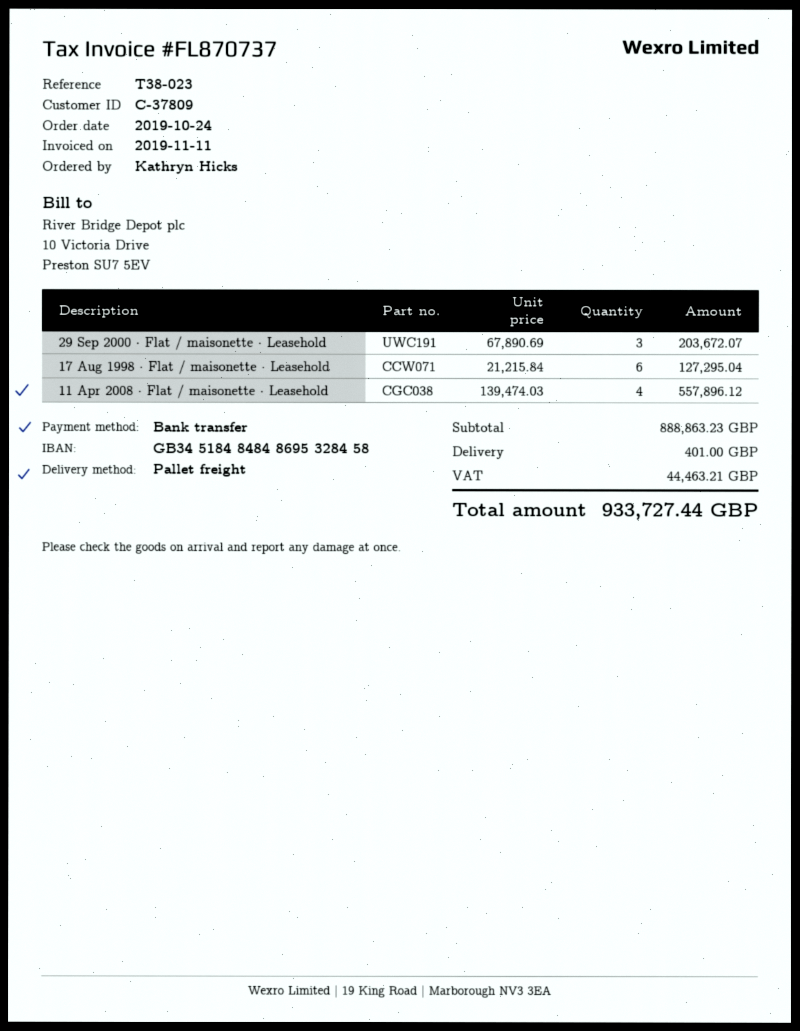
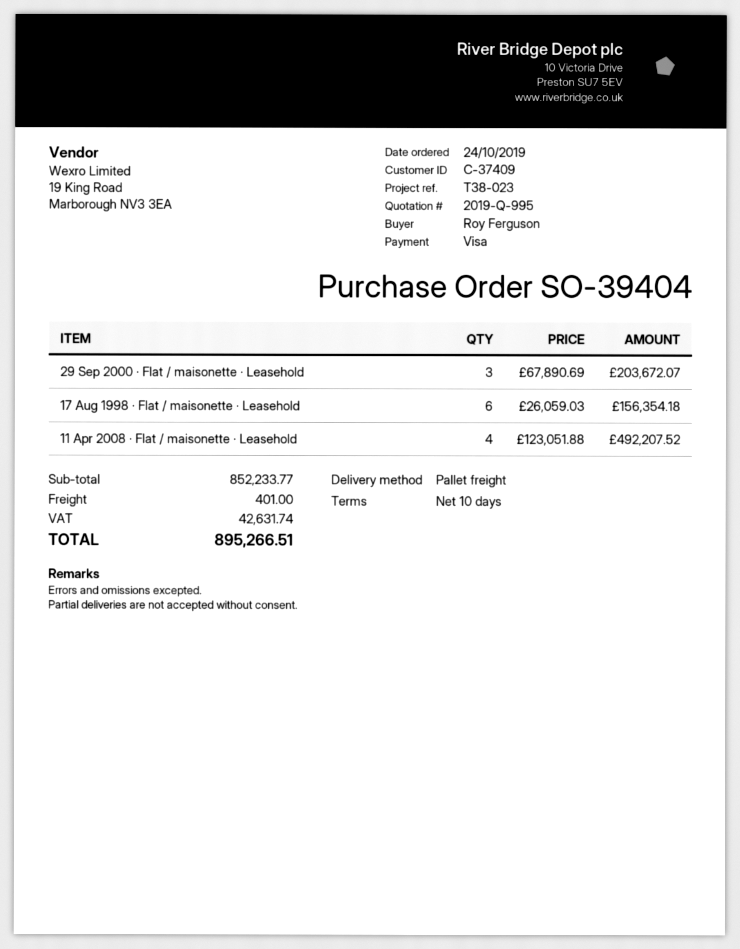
customer number: C-37809 -> C-37409
ordered by: Kathryn Hicks -> Roy Ferguson
payment method: bank transfer -> Visa
17 Aug 1998 · Flat / maisonette · Leasehold: 6 x 21215.84 = 127295.04 -> 6 x 26059.03 = 156354.18
11 Apr 2008 · Flat / maisonette · Leasehold: 4 x 139474.03 = 557896.12 -> 4 x 123051.88 = 492207.52
subtotal: 888863.23 -> 852233.77
tax: 44463.21 -> 42631.74
total: 933727.44 -> 895266.51

